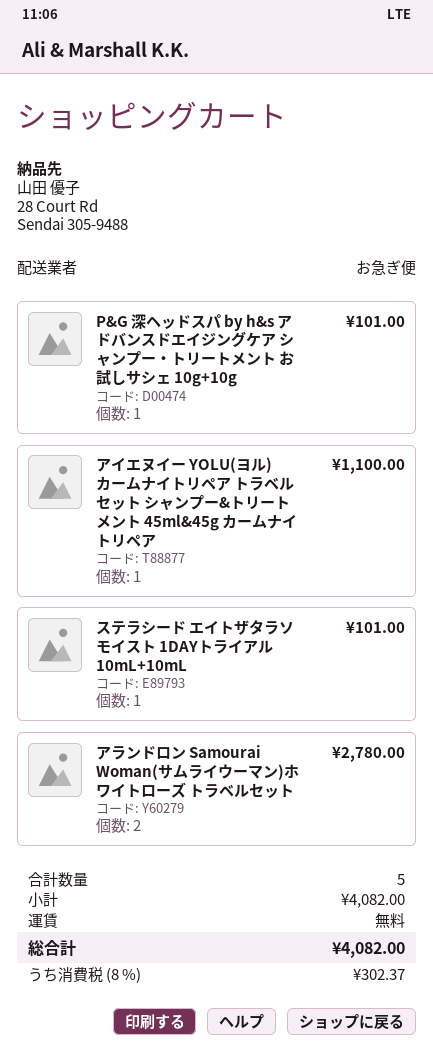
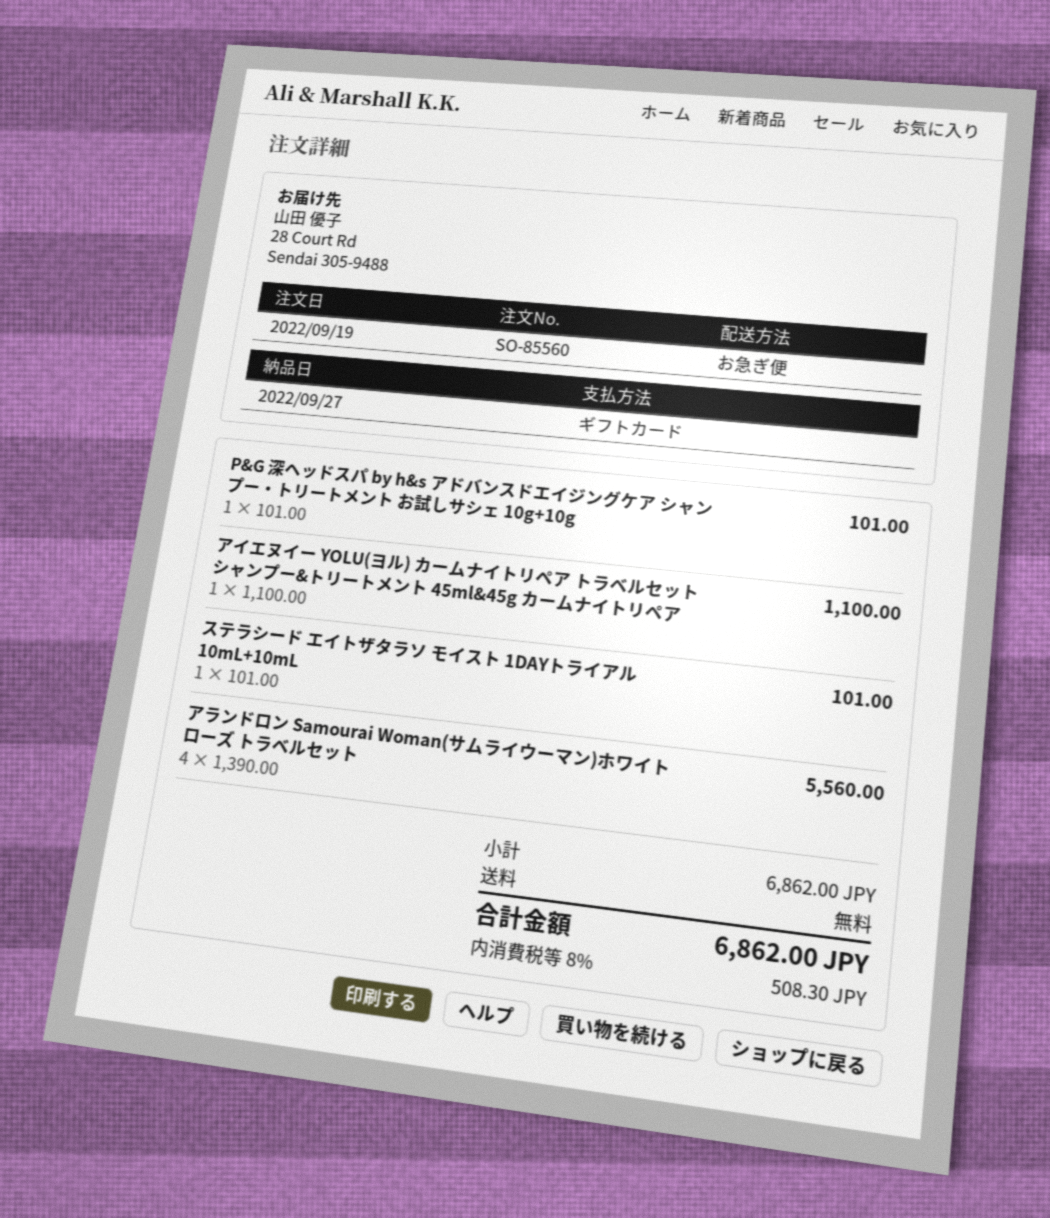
アランドロン Samourai Woman(サムライウーマン)ホワイトローズ トラベルセット: 2 for 2780.00 -> 4 for 5560.00
subtotal: 4082.00 -> 6862.00
tax: 8% = 302.37 -> 8% = 508.30
total: 4082.00 -> 6862.00

